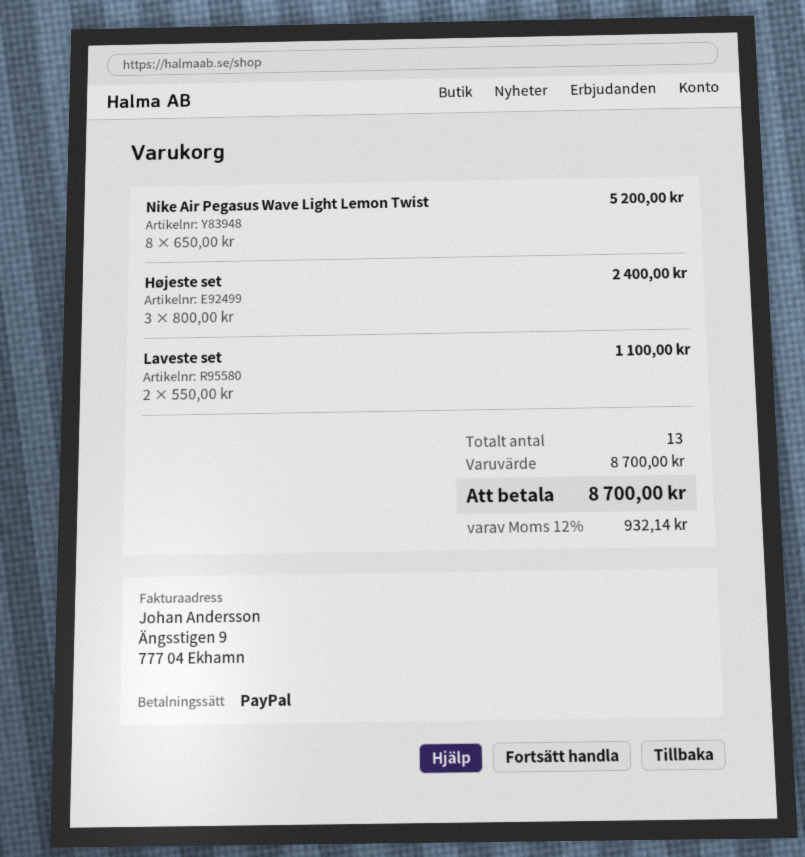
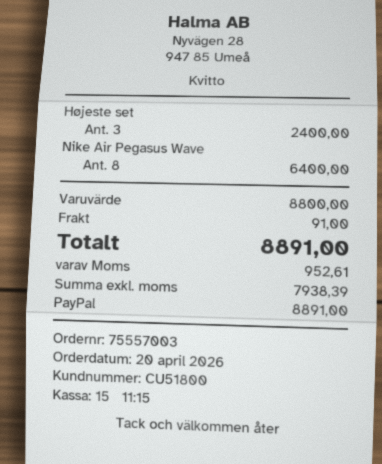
Nike Air Pegasus Wave Light Lemon Twist: 8 for 5200.00 -> 8 for 6400.00
Laveste set: 2 for 1100.00 -> none
subtotal: 8700.00 -> 8800.00
shipping: none -> 91.00
tax: 932.14 -> 952.61
total: 8700.00 -> 8891.00

